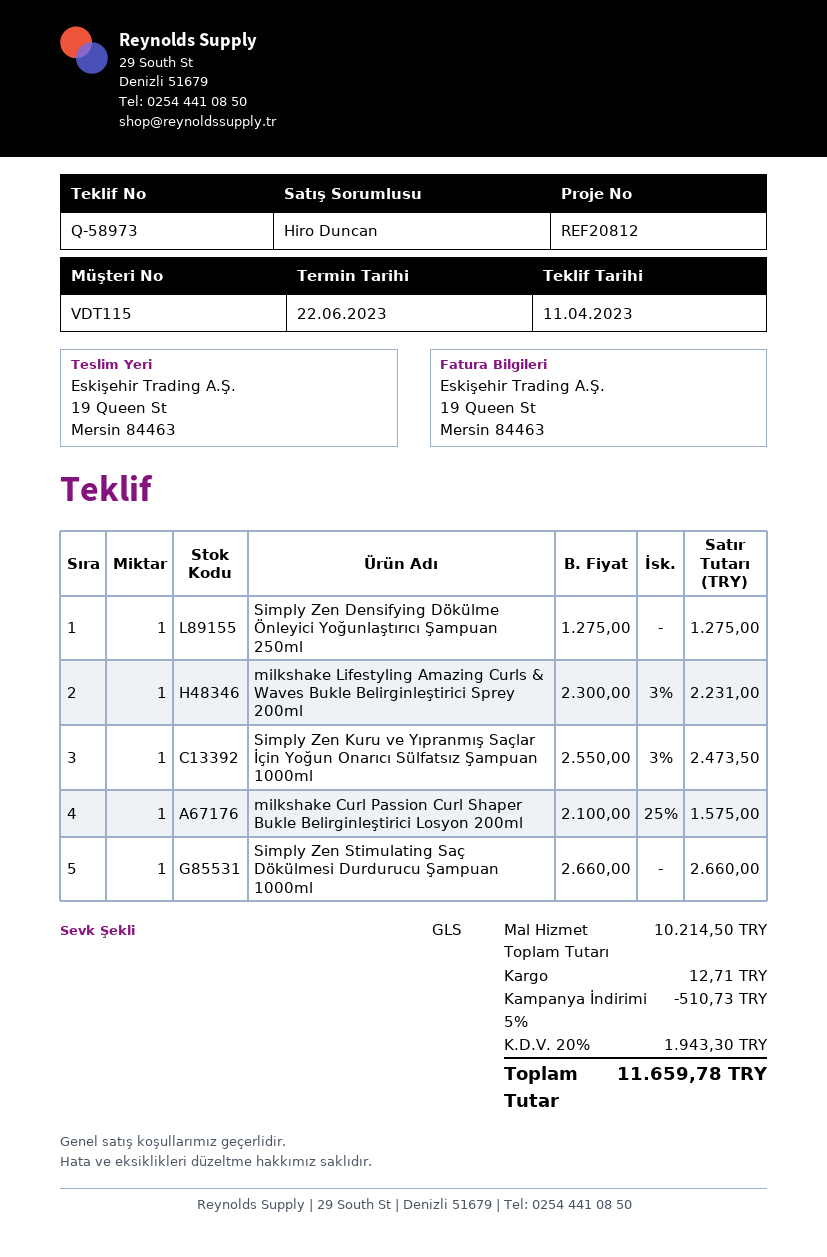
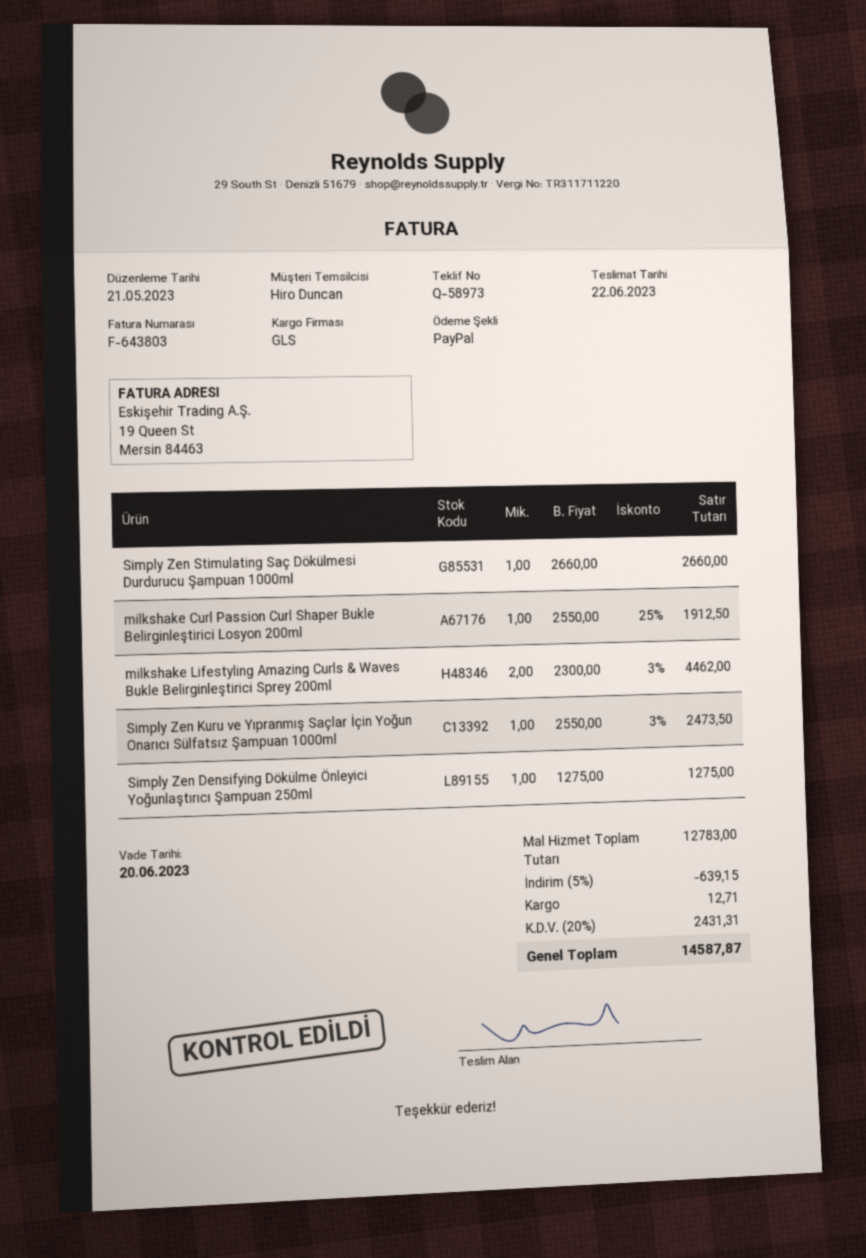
milkshake Lifestyling Amazing Curls & Waves Bukle Belirginleştirici Sprey 200ml: 1 x 2300.00 - 3% = 2231.00 -> 2 x 2300.00 - 3% = 4462.00
milkshake Curl Passion Curl Shaper Bukle Belirginleştirici Losyon 200ml: 1 x 2100.00 - 25% = 1575.00 -> 1 x 2550.00 - 25% = 1912.50
subtotal: 10214.50 -> 12783.00
discount: 5% = 510.73 -> 5% = 639.15
tax: 20% = 1943.30 -> 20% = 2431.31
total: 11659.78 -> 14587.87

